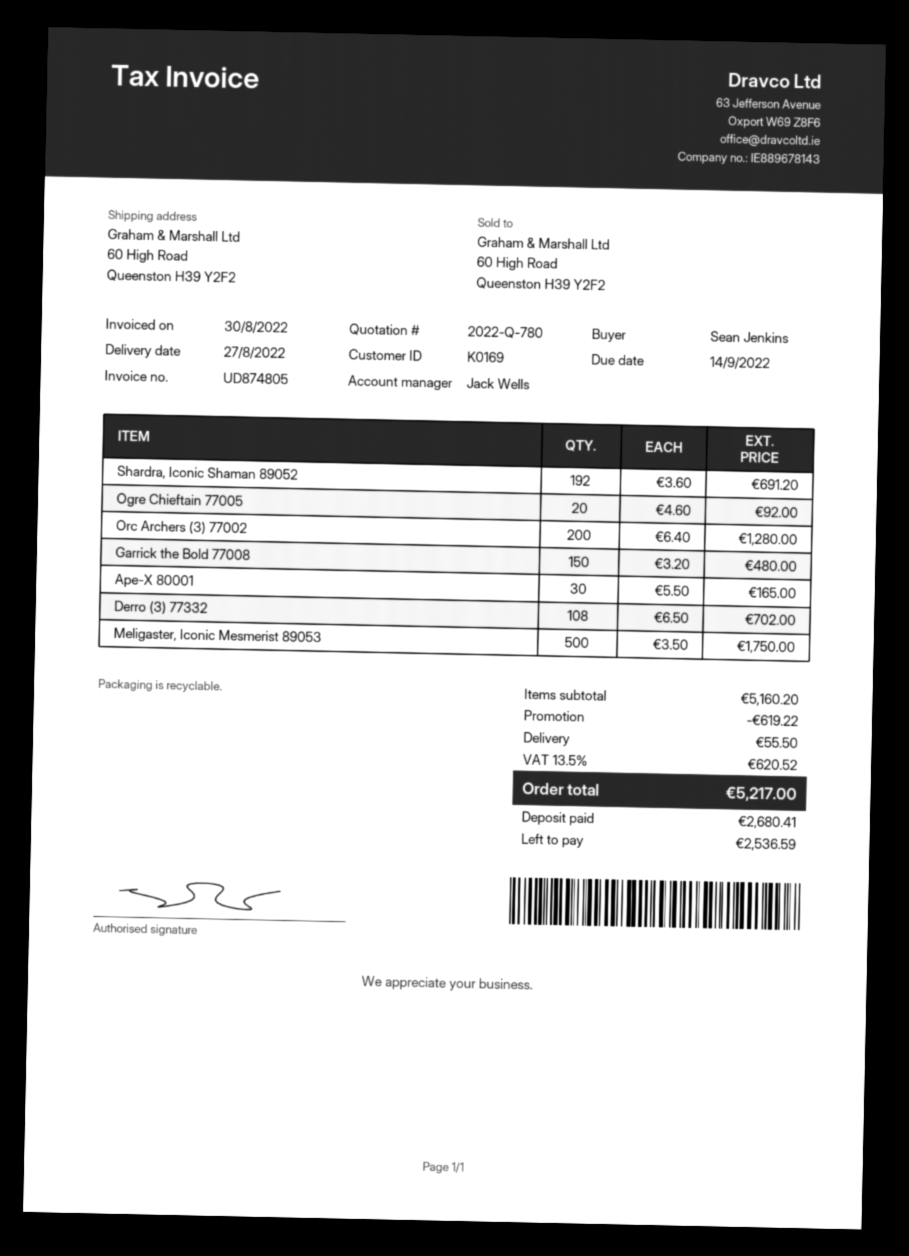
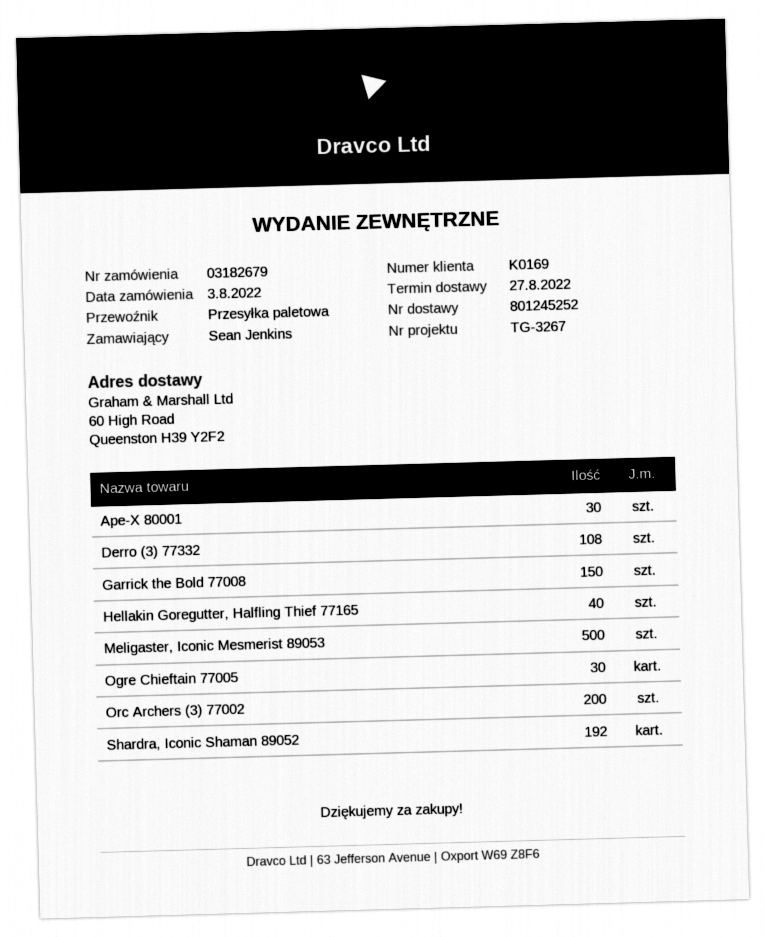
Ogre Chieftain 77005: 20 -> 30
Hellakin Goregutter, Halfling Thief 77165: none -> 40

